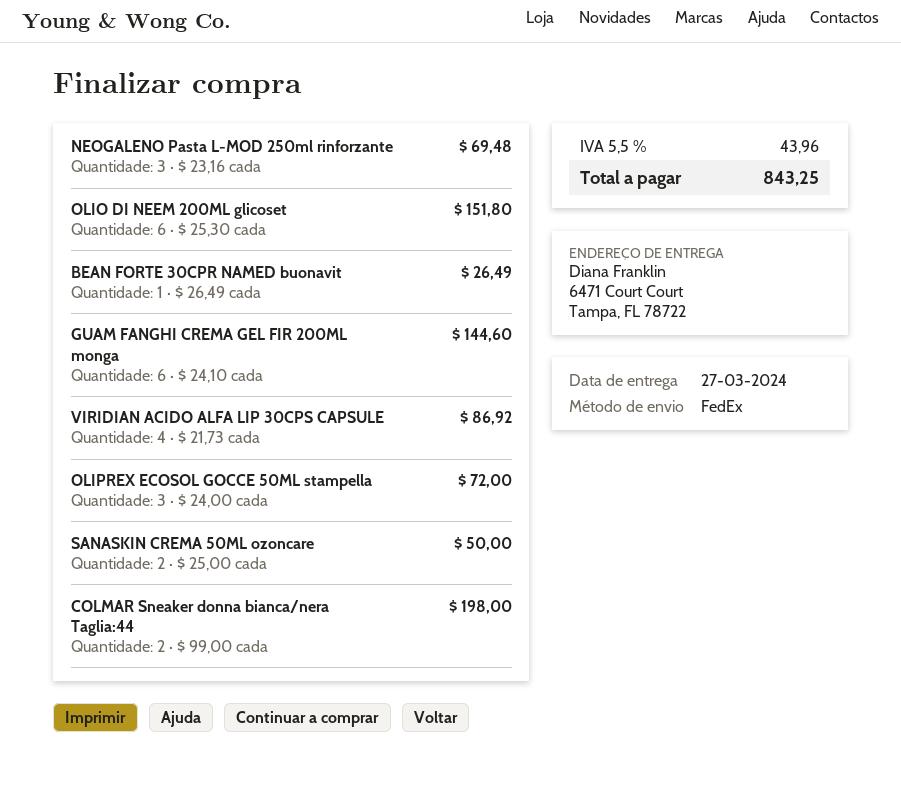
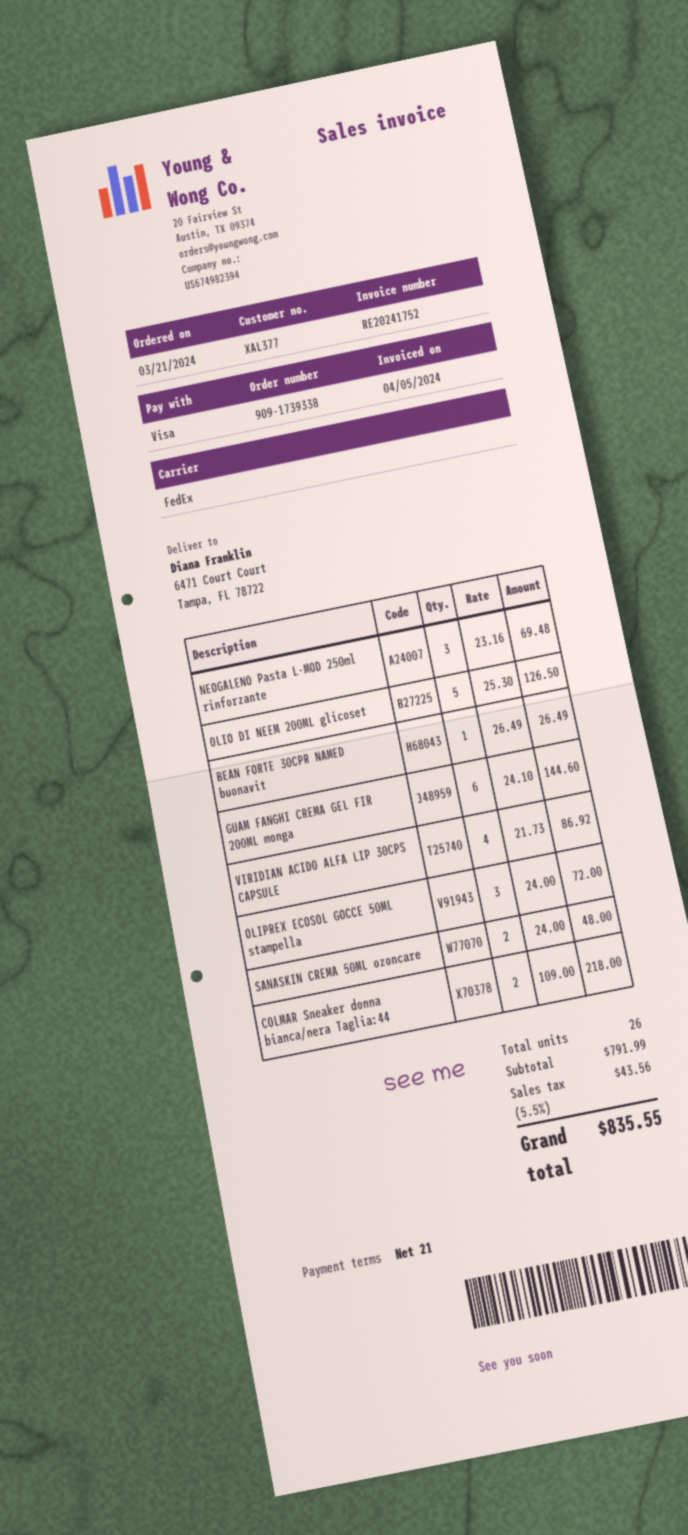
OLIO DI NEEM 200ML glicoset: 6 x 25.30 = 151.80 -> 5 x 25.30 = 126.50
SANASKIN CREMA 50ML ozoncare: 2 x 25.00 = 50.00 -> 2 x 24.00 = 48.00
COLMAR Sneaker donna bianca/nera Taglia:44: 2 x 99.00 = 198.00 -> 2 x 109.00 = 218.00
tax: 5.5% = 43.96 -> 5.5% = 43.56
total: 843.25 -> 835.55

